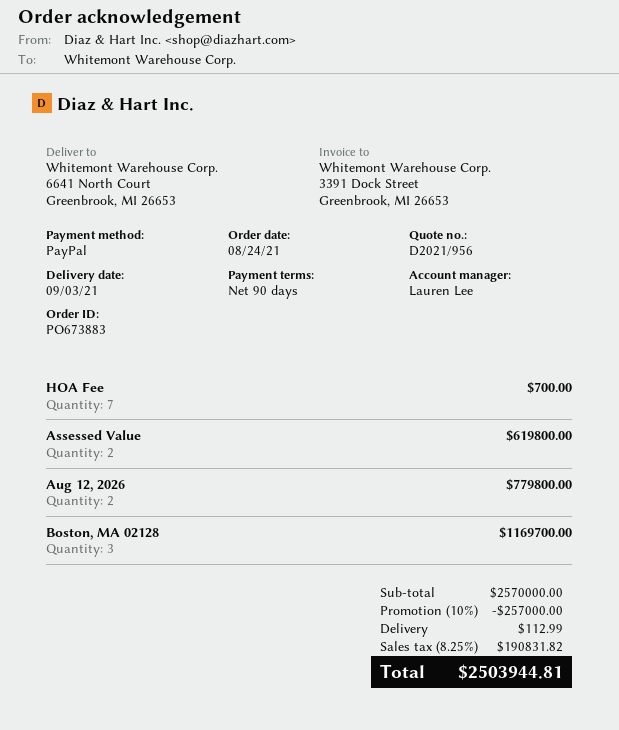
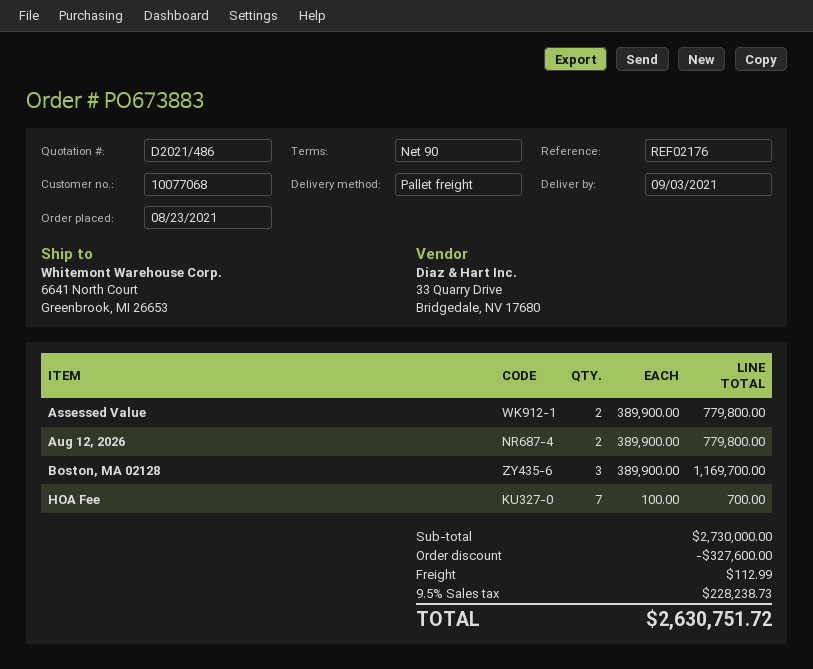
quote number: D2021/956 -> D2021/486
order date: 2021-08-24 -> 2021-08-23
Assessed Value: 2 for 619800.00 -> 2 for 779800.00
subtotal: 2570000.00 -> 2730000.00
discount: 257000.00 -> 327600.00
tax: 8.25% = 190831.82 -> 9.5% = 228238.73
total: 2503944.81 -> 2630751.72

